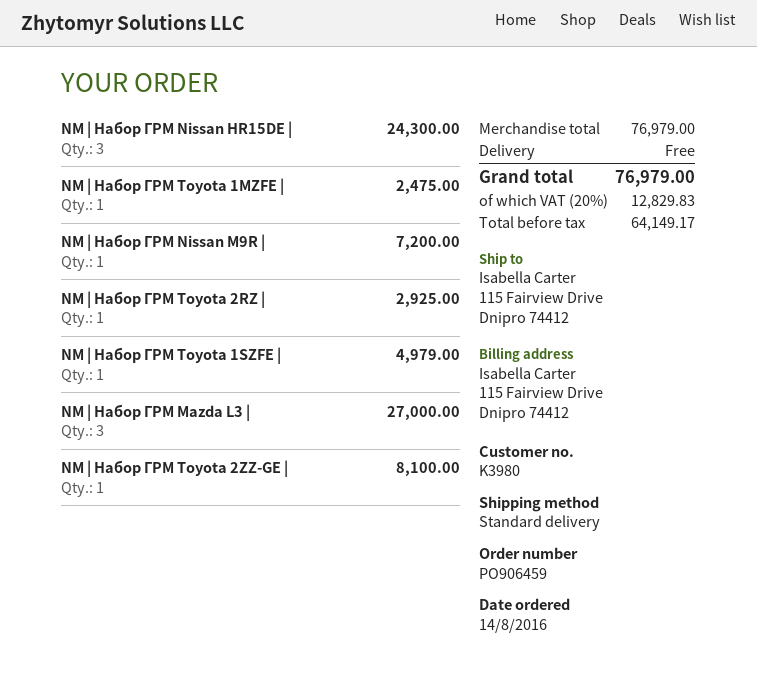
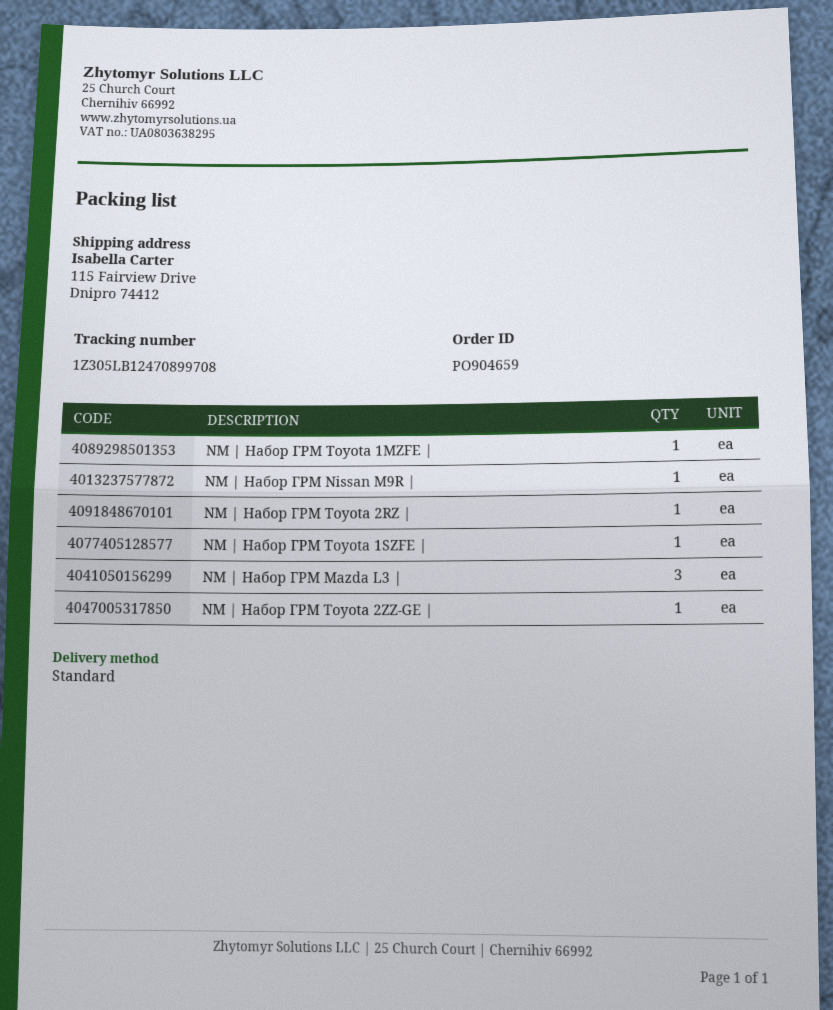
order number: PO906459 -> PO904659
NM | Набор ГРМ Nissan HR15DE |: 3 -> none

